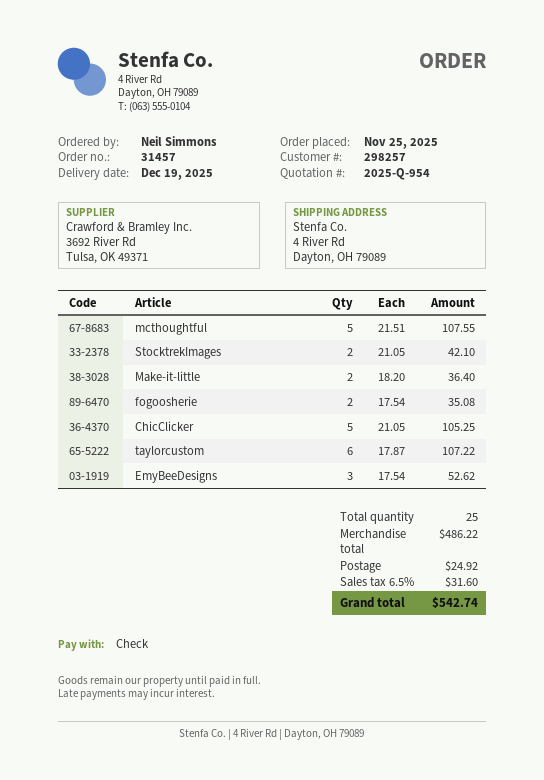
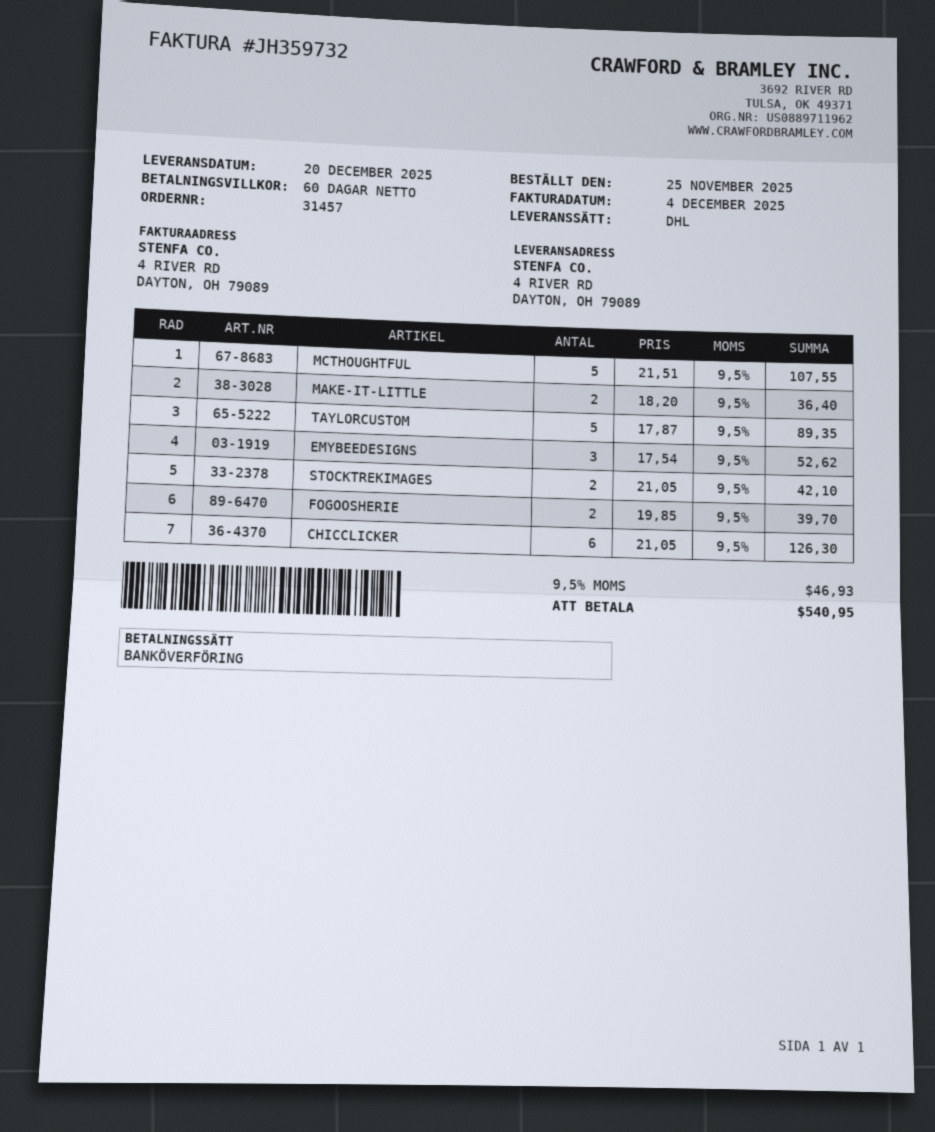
delivery date: 2025-12-19 -> 2025-12-20
payment method: cheque -> bank transfer
fogoosherie: 2 x 17.54 = 35.08 -> 2 x 19.85 = 39.70
ChicClicker: 5 x 21.05 = 105.25 -> 6 x 21.05 = 126.30
taylorcustom: 6 x 17.87 = 107.22 -> 5 x 17.87 = 89.35
shipping: 24.92 -> none
tax: 6.5% = 31.60 -> 9.5% = 46.93
total: 542.74 -> 540.95

